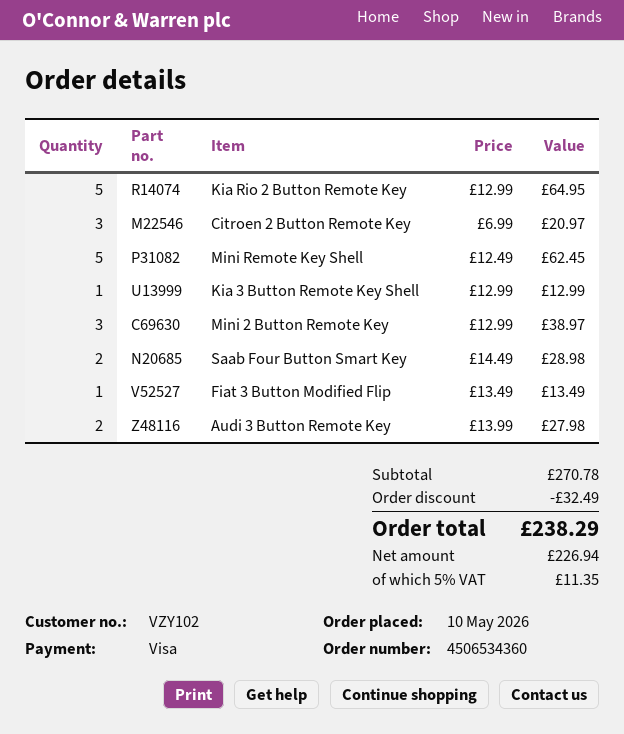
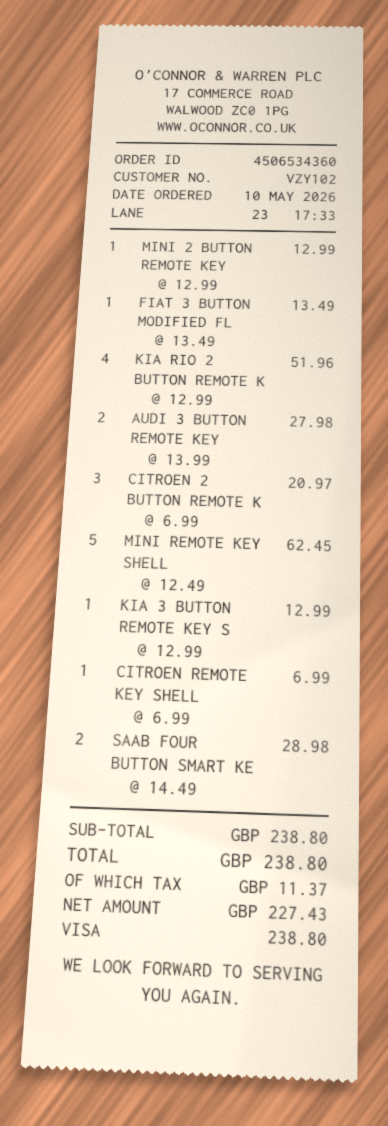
Kia Rio 2 Button Remote Key: 5 x 12.99 = 64.95 -> 4 x 12.99 = 51.96
Mini 2 Button Remote Key: 3 x 12.99 = 38.97 -> 1 x 12.99 = 12.99
CITROEN REMOTE KEY SHELL: none -> 1 x 6.99 = 6.99
subtotal: 270.78 -> 238.80
discount: 32.49 -> none
net: 226.94 -> 227.43
tax: 11.35 -> 11.37
total: 238.29 -> 238.80

